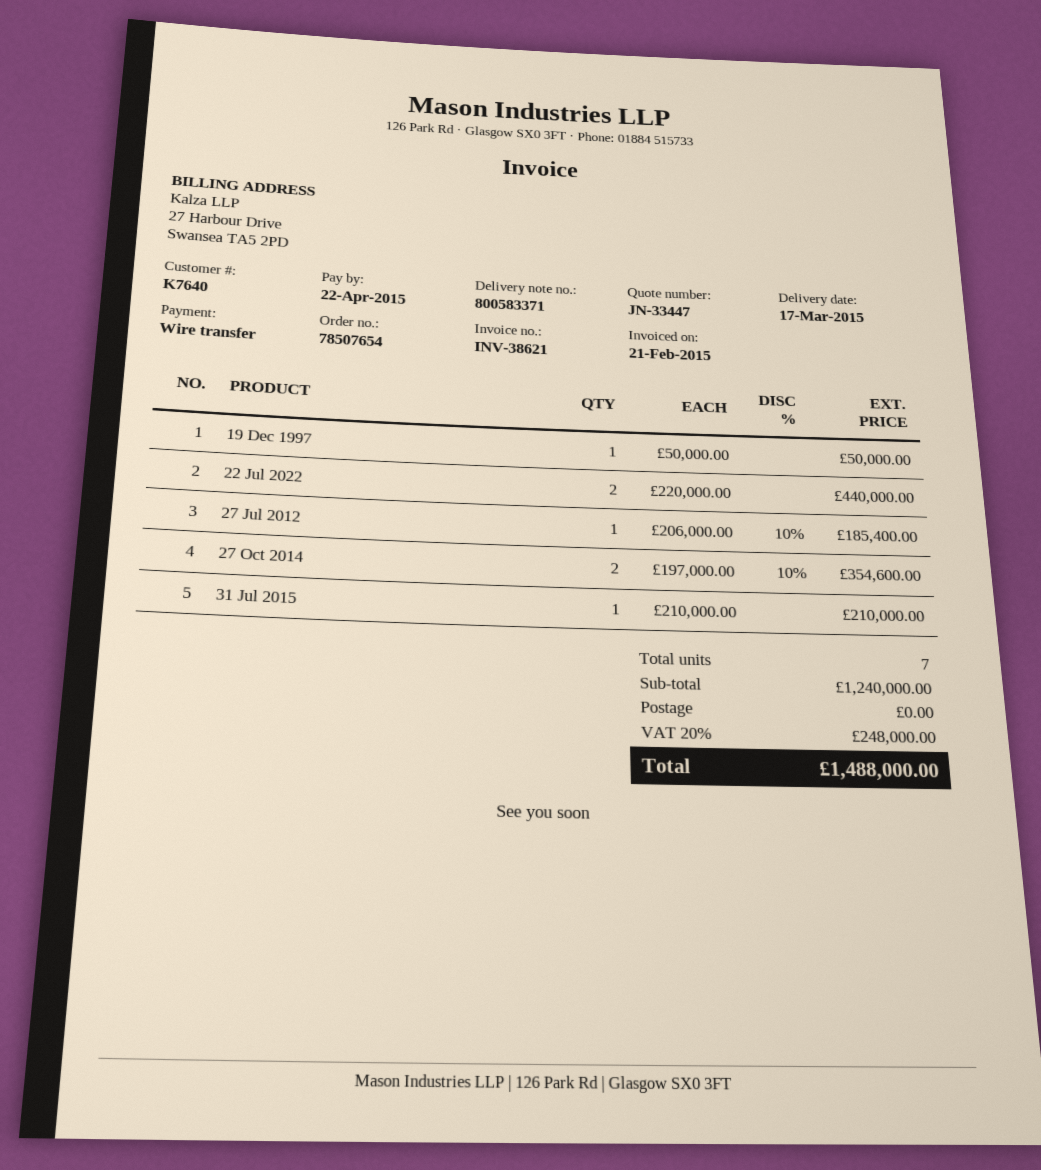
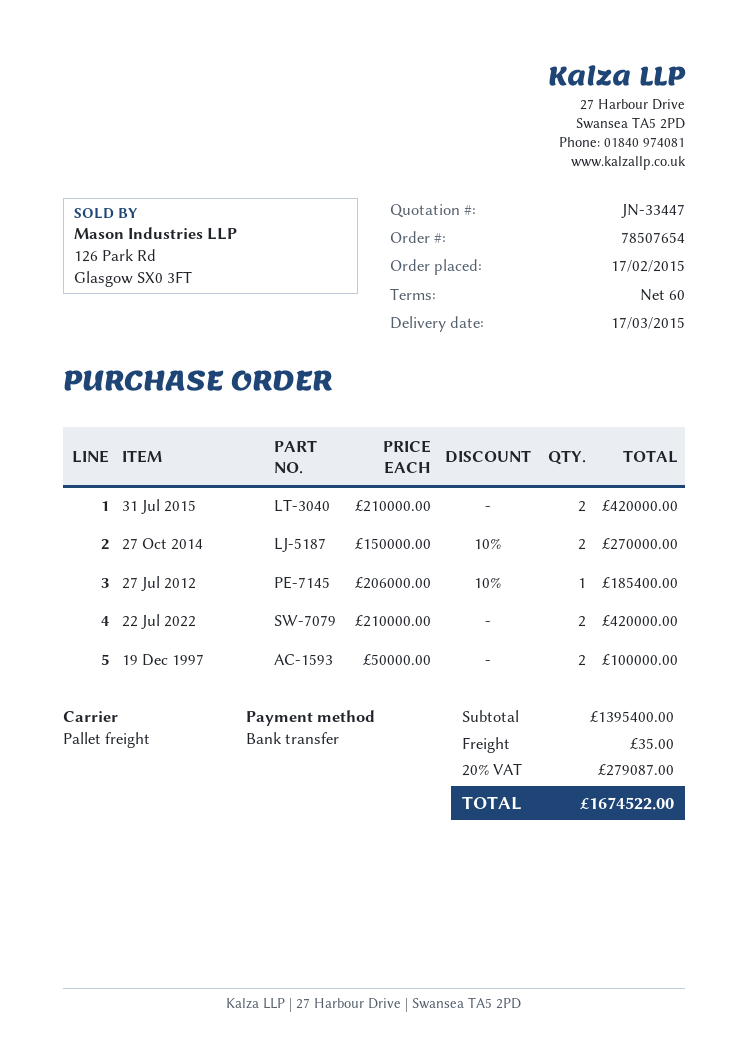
19 Dec 1997: 1 x 50000.00 = 50000.00 -> 2 x 50000.00 = 100000.00
22 Jul 2022: 2 x 220000.00 = 440000.00 -> 2 x 210000.00 = 420000.00
27 Oct 2014: 2 x 197000.00 - 10% = 354600.00 -> 2 x 150000.00 - 10% = 270000.00
31 Jul 2015: 1 x 210000.00 = 210000.00 -> 2 x 210000.00 = 420000.00
subtotal: 1240000.00 -> 1395400.00
shipping: 0.00 -> 35.00
tax: 20% = 248000.00 -> 20% = 279087.00
total: 1488000.00 -> 1674522.00

